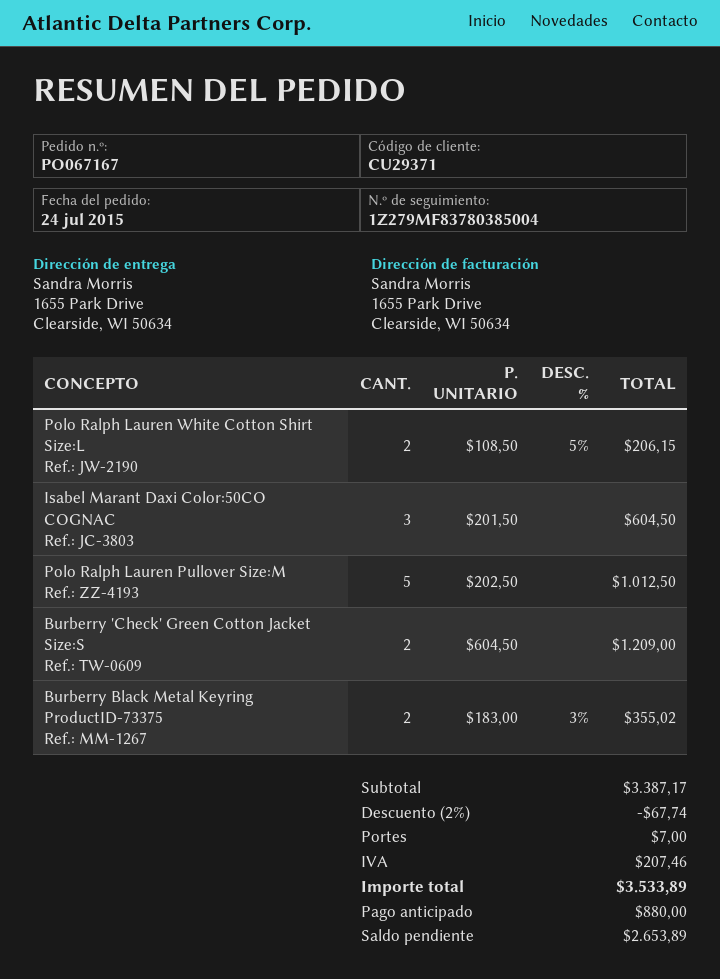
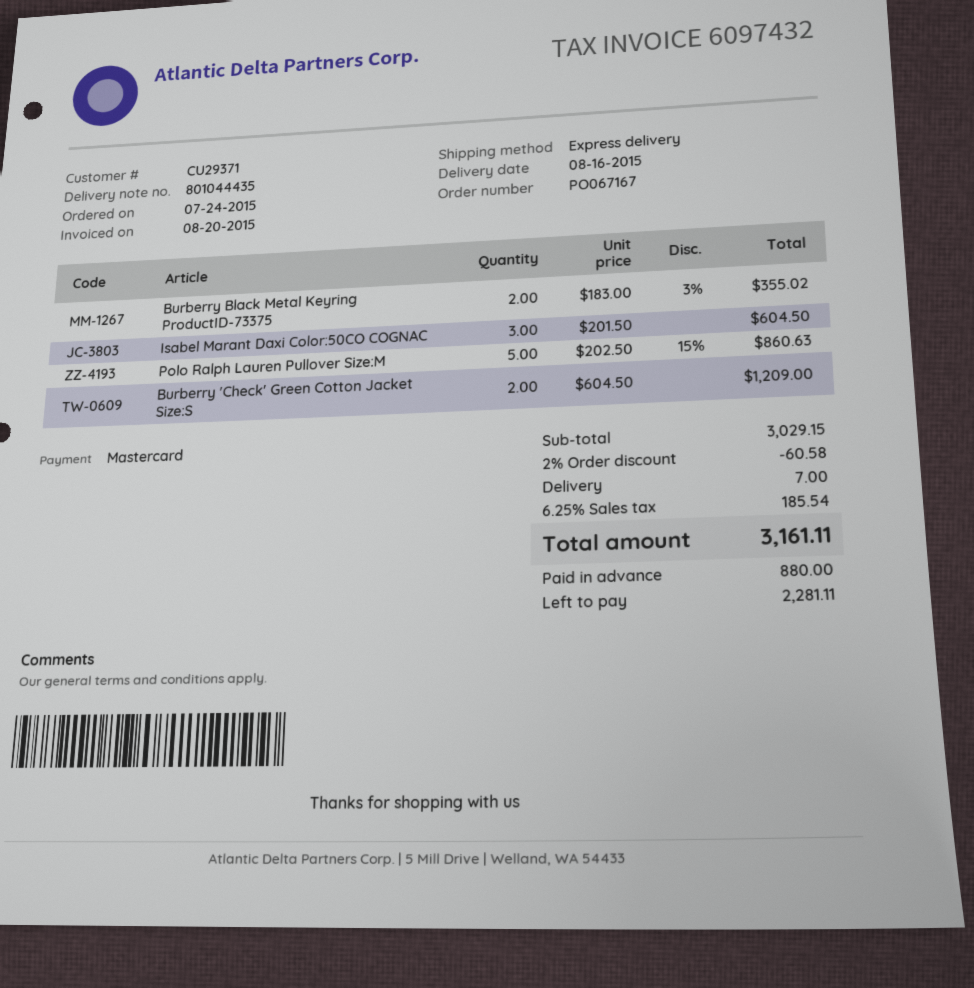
Polo Ralph Lauren White Cotton Shirt Size:L: 2 x 108.50 - 5% = 206.15 -> none
Polo Ralph Lauren Pullover Size:M: 5 x 202.50 = 1012.50 -> 5 x 202.50 - 15% = 860.63
subtotal: 3387.17 -> 3029.15
discount: 2% = 67.74 -> 2% = 60.58
tax: 207.46 -> 185.54
total: 3533.89 -> 3161.11
balance: 2653.89 -> 2281.11

